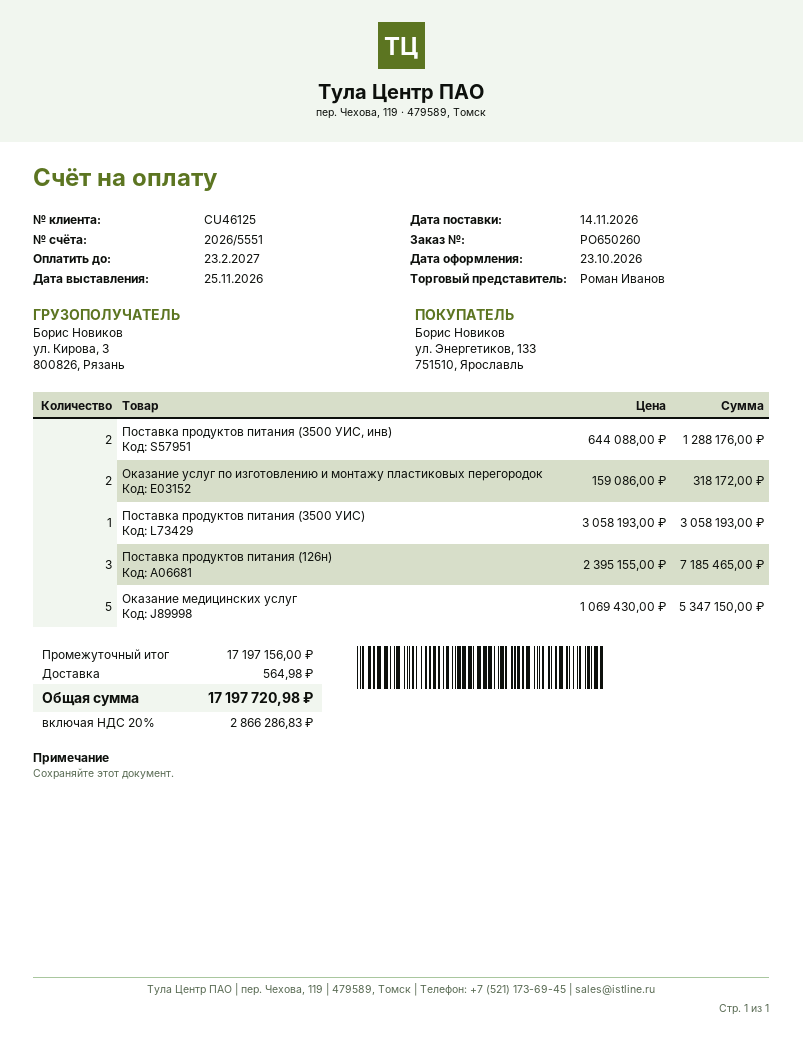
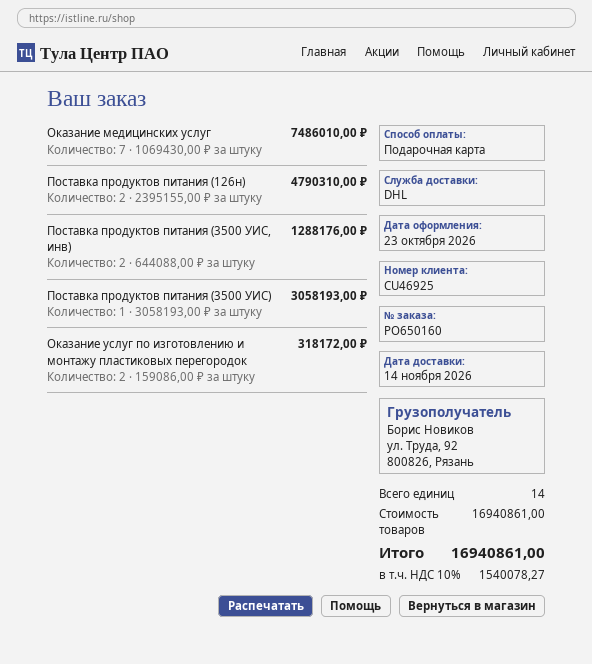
order number: PO650260 -> PO650160
customer number: CU46125 -> CU46925
ship to: ул. Кирова, 3, 800826, Рязань -> ул. Труда, 92, 800826, Рязань
Поставка продуктов питания (126н): 3 x 2395155.00 = 7185465.00 -> 2 x 2395155.00 = 4790310.00
Оказание медицинских услуг: 5 x 1069430.00 = 5347150.00 -> 7 x 1069430.00 = 7486010.00
subtotal: 17197156.00 -> 16940861.00
shipping: 564.98 -> none
tax: 20% = 2866286.83 -> 10% = 1540078.27
total: 17197720.98 -> 16940861.00

